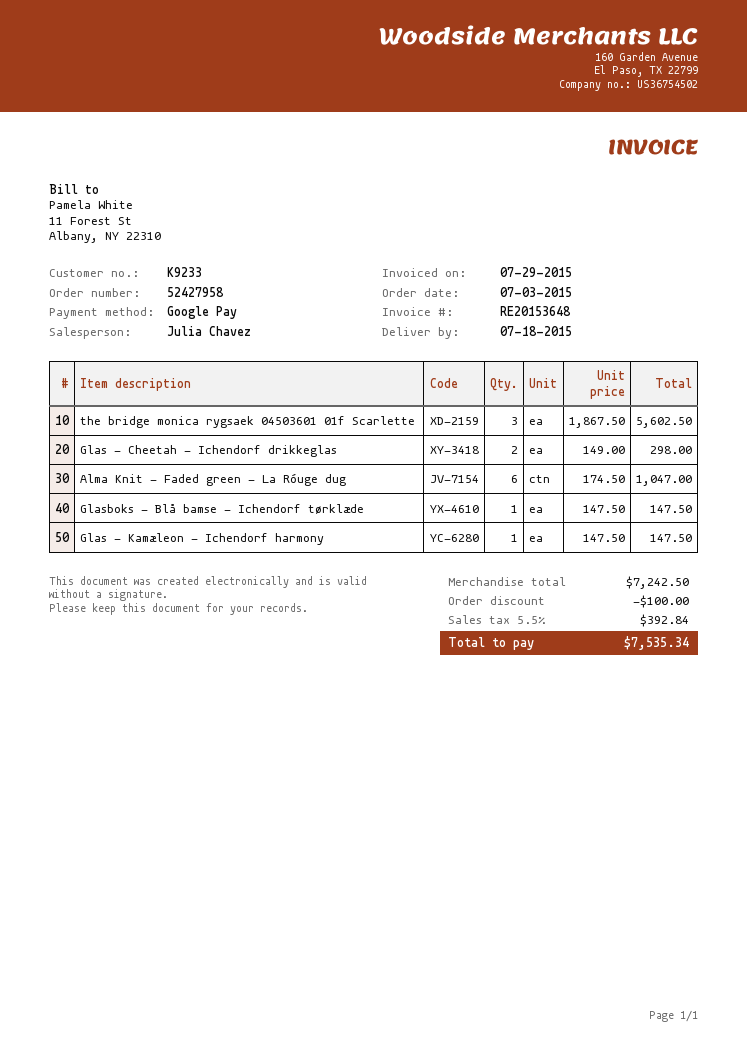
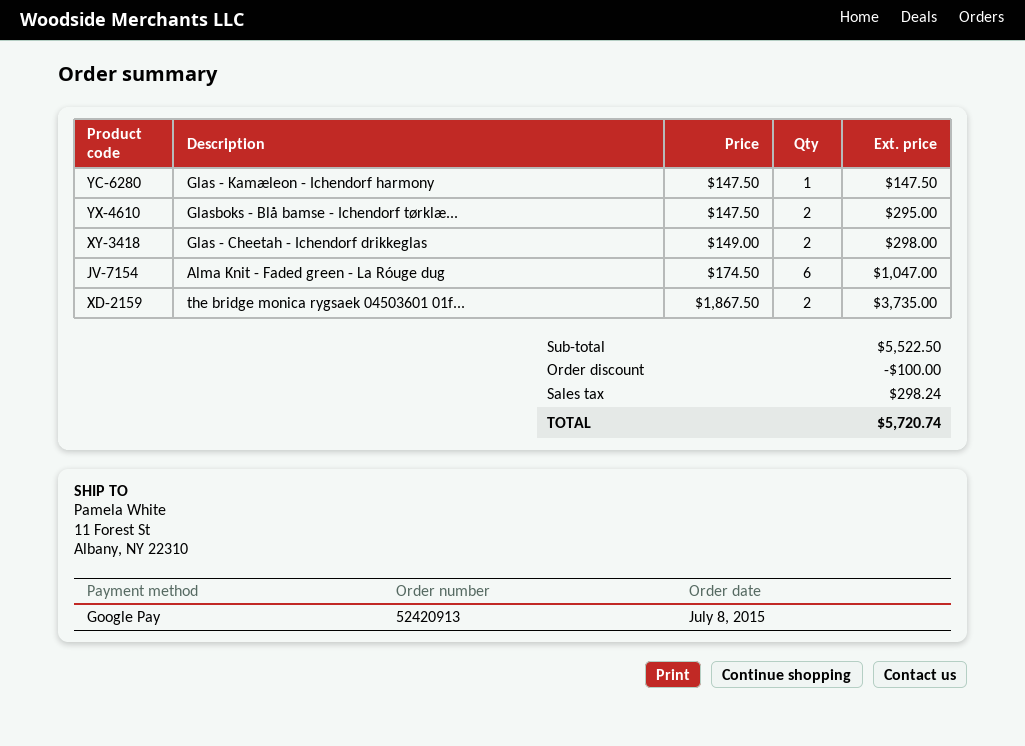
order number: 52427958 -> 52420913
order date: 2015-07-03 -> 2015-07-08
the bridge monica rygsaek 04503601 01f Scarlette: 3 x 1867.50 = 5602.50 -> 2 x 1867.50 = 3735.00
Glasboks - Blå bamse - Ichendorf tørklæde: 1 x 147.50 = 147.50 -> 2 x 147.50 = 295.00
subtotal: 7242.50 -> 5522.50
tax: 392.84 -> 298.24
total: 7535.34 -> 5720.74

